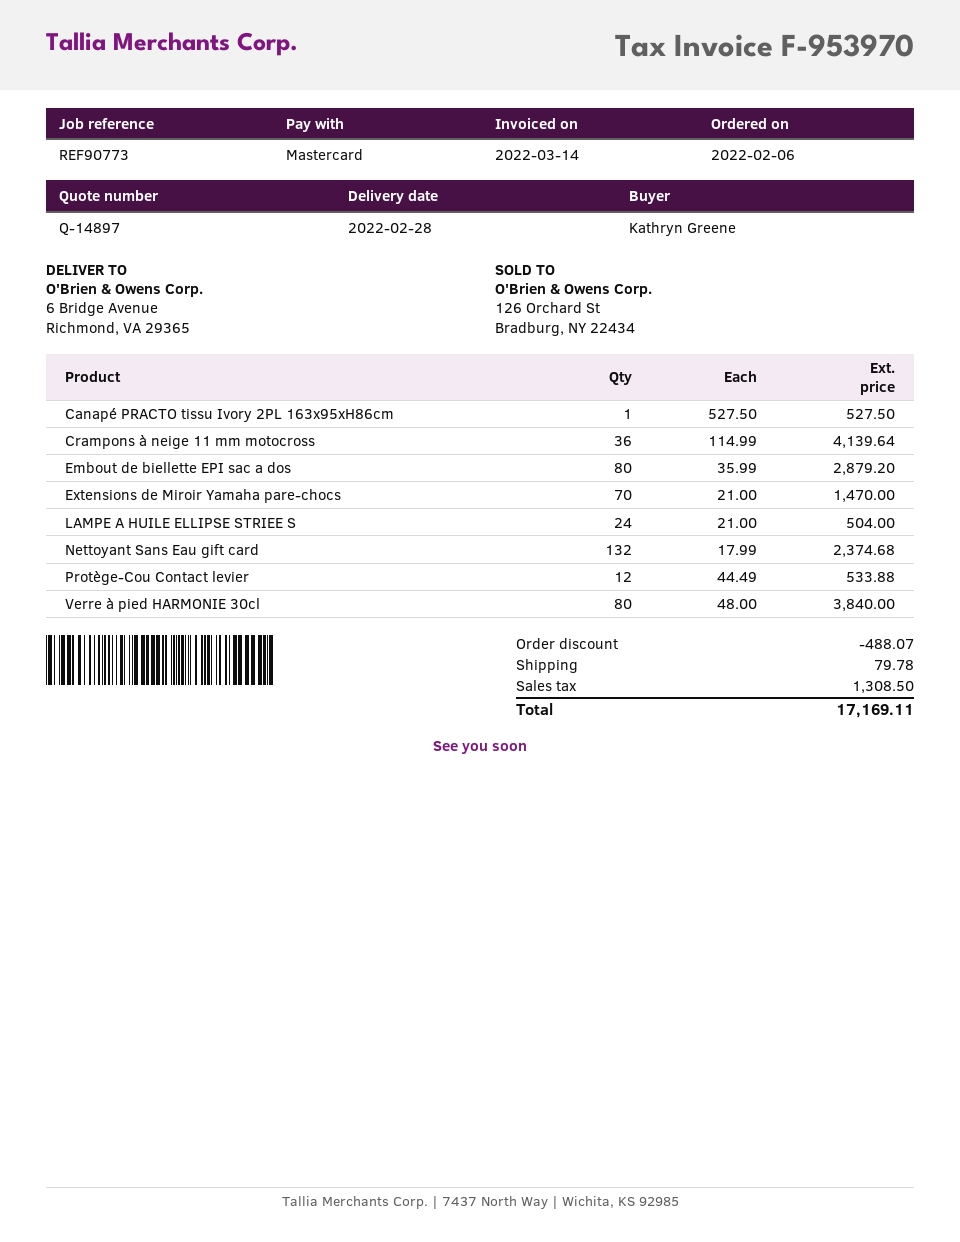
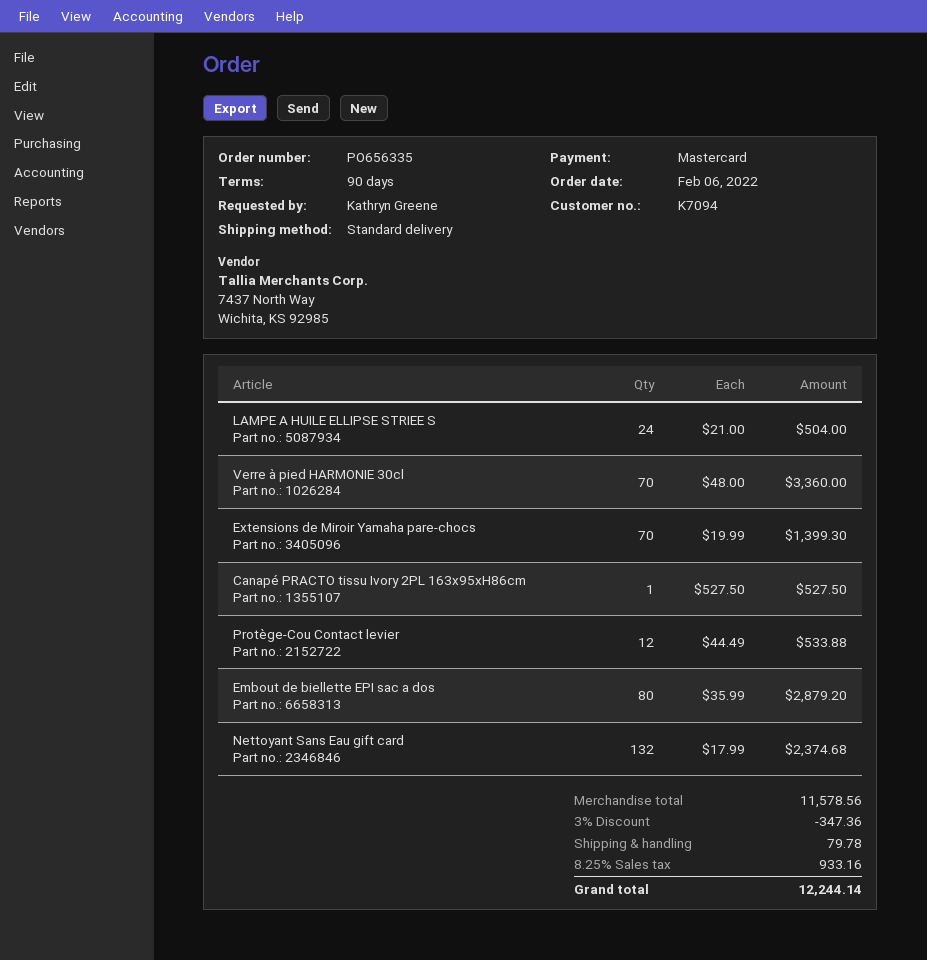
Crampons à neige 11 mm motocross: 36 x 114.99 = 4139.64 -> none
Extensions de Miroir Yamaha pare-chocs: 70 x 21.00 = 1470.00 -> 70 x 19.99 = 1399.30
Verre à pied HARMONIE 30cl: 80 x 48.00 = 3840.00 -> 70 x 48.00 = 3360.00
discount: 488.07 -> 347.36
tax: 1308.50 -> 933.16
total: 17169.11 -> 12244.14

